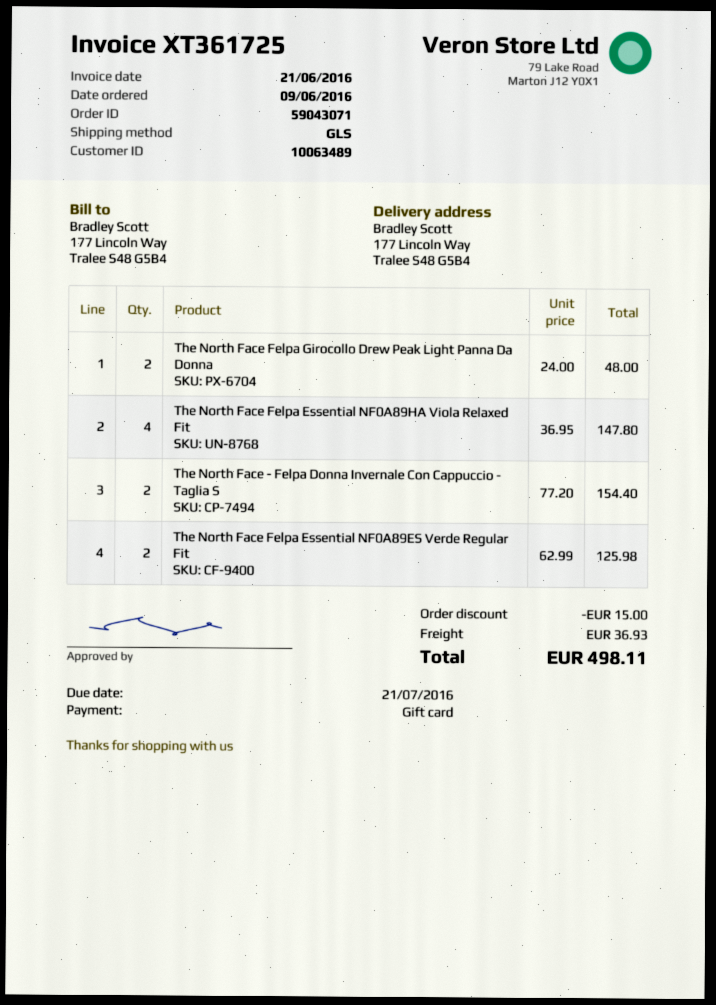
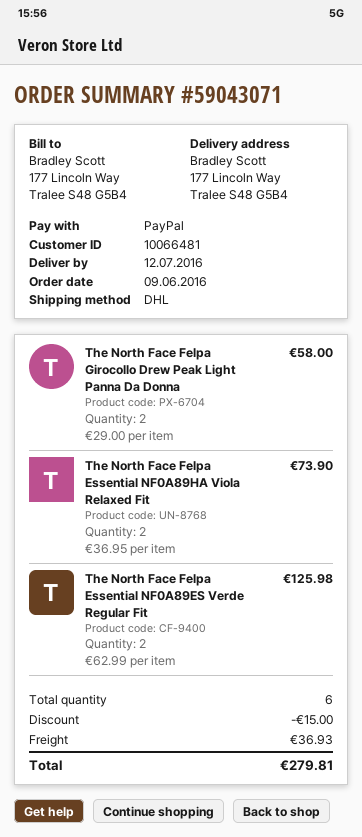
customer number: 10063489 -> 10066481
payment method: gift card -> PayPal
shipping method: GLS -> DHL
The North Face Felpa Girocollo Drew Peak Light Panna Da Donna: 2 x 24.00 = 48.00 -> 2 x 29.00 = 58.00
The North Face Felpa Essential NF0A89HA Viola Relaxed Fit: 4 x 36.95 = 147.80 -> 2 x 36.95 = 73.90
The North Face - Felpa Donna Invernale Con Cappuccio - Taglia S: 2 x 77.20 = 154.40 -> none
total: 498.11 -> 279.81

